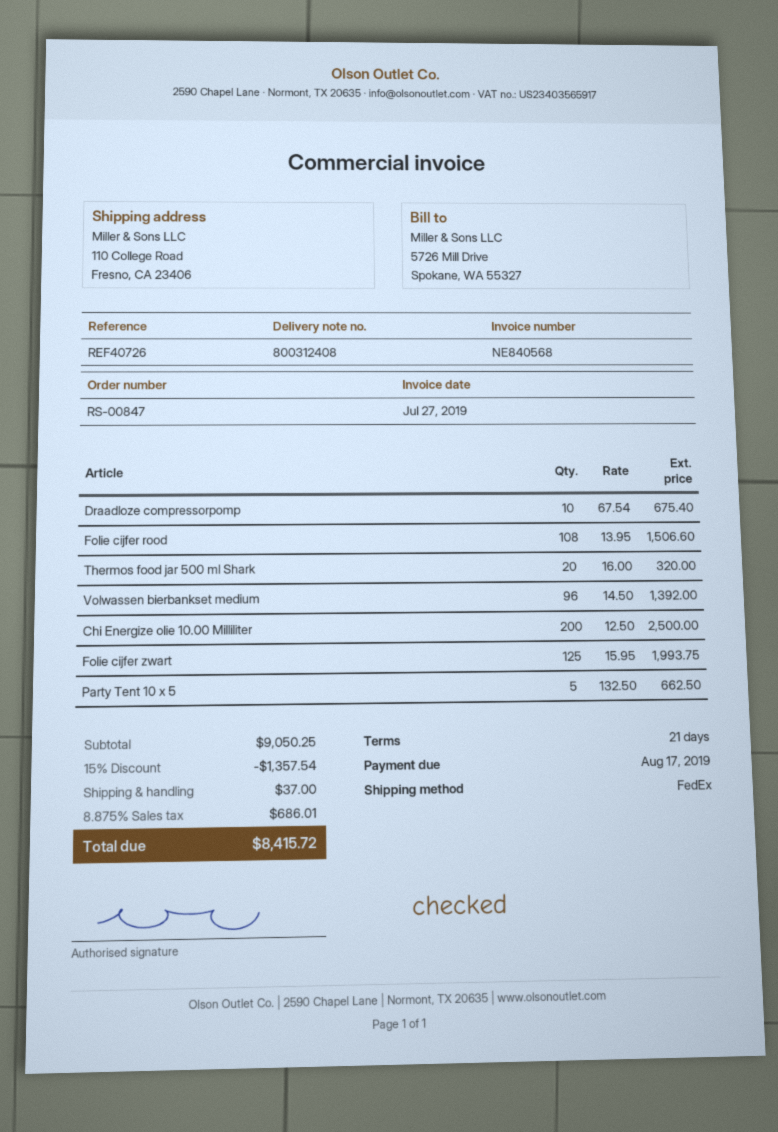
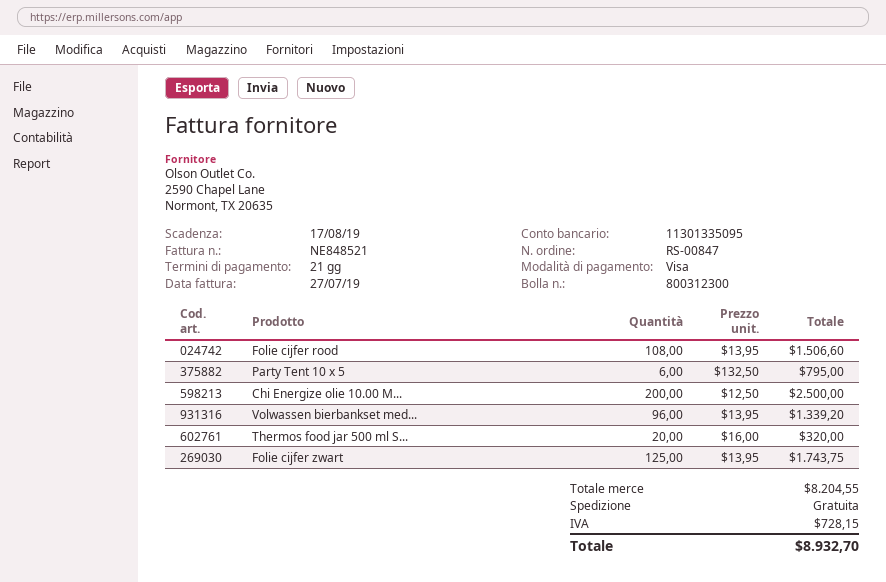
delivery note number: 800312408 -> 800312300
invoice number: NE840568 -> NE848521
Draadloze compressorpomp: 10 x 67.54 = 675.40 -> none
Volwassen bierbankset medium: 96 x 14.50 = 1392.00 -> 96 x 13.95 = 1339.20
Folie cijfer zwart: 125 x 15.95 = 1993.75 -> 125 x 13.95 = 1743.75
Party Tent 10 x 5: 5 x 132.50 = 662.50 -> 6 x 132.50 = 795.00
subtotal: 9050.25 -> 8204.55
discount: 15% = 1357.54 -> none
shipping: 37.00 -> 0.00
tax: 686.01 -> 728.15
total: 8415.72 -> 8932.70

